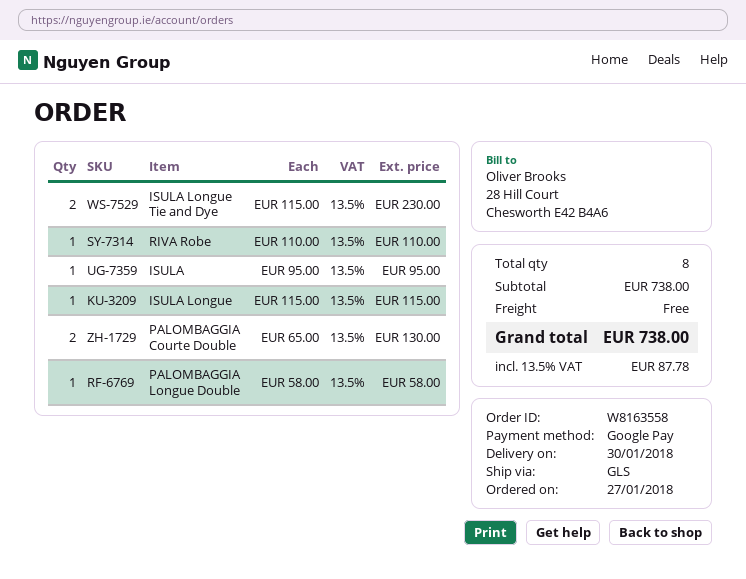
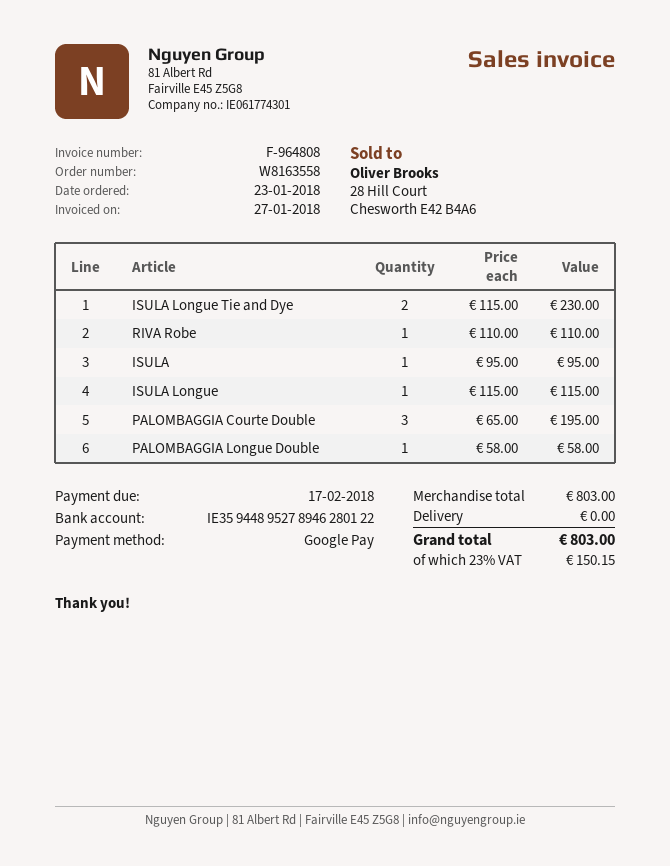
order date: 2018-01-27 -> 2018-01-23
PALOMBAGGIA Courte Double: 2 x 65.00 = 130.00 -> 3 x 65.00 = 195.00
subtotal: 738.00 -> 803.00
tax: 13.5% = 87.78 -> 23% = 150.15
total: 738.00 -> 803.00

